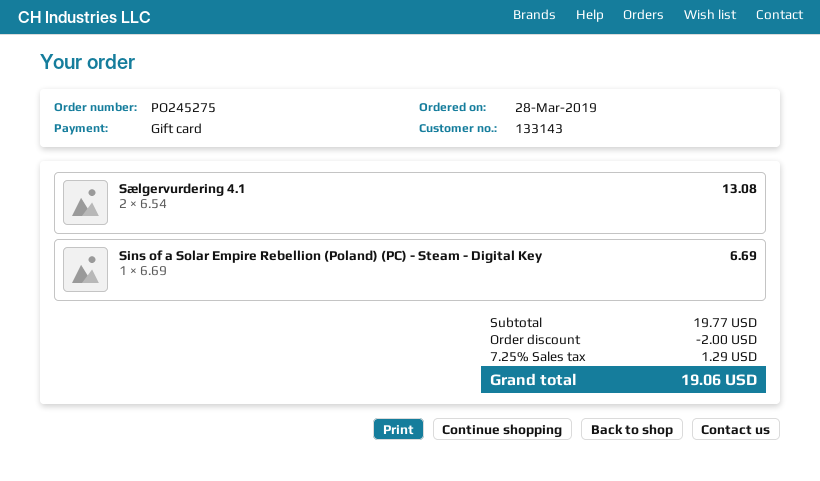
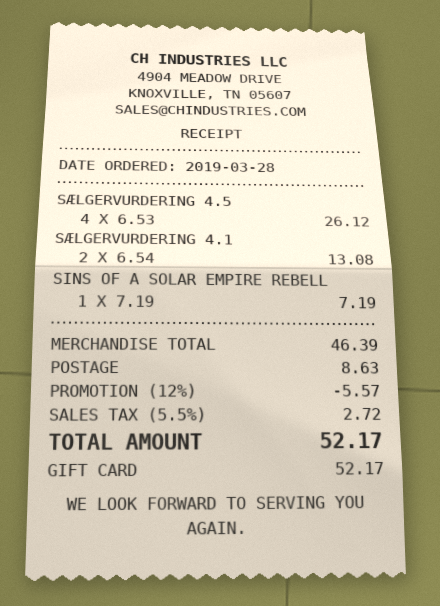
Sins of a Solar Empire Rebellion (Poland) (PC) - Steam - Digital Key: 1 x 6.69 = 6.69 -> 1 x 7.19 = 7.19
SÆLGERVURDERING 4.5: none -> 4 x 6.53 = 26.12
subtotal: 19.77 -> 46.39
discount: 2.00 -> 5.57
shipping: none -> 8.63
tax: 7.25% = 1.29 -> 5.5% = 2.72
total: 19.06 -> 52.17

